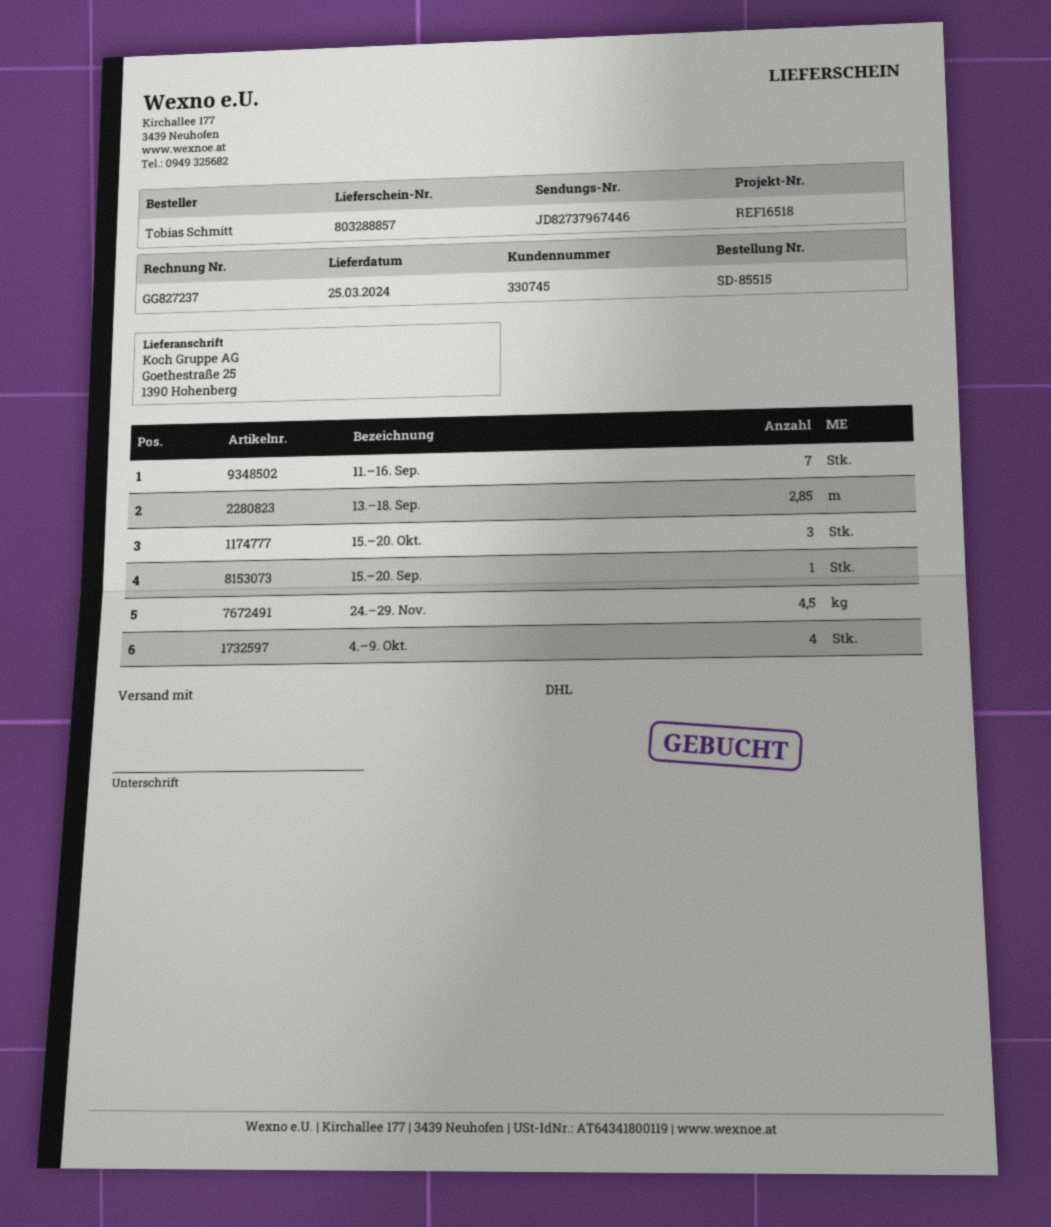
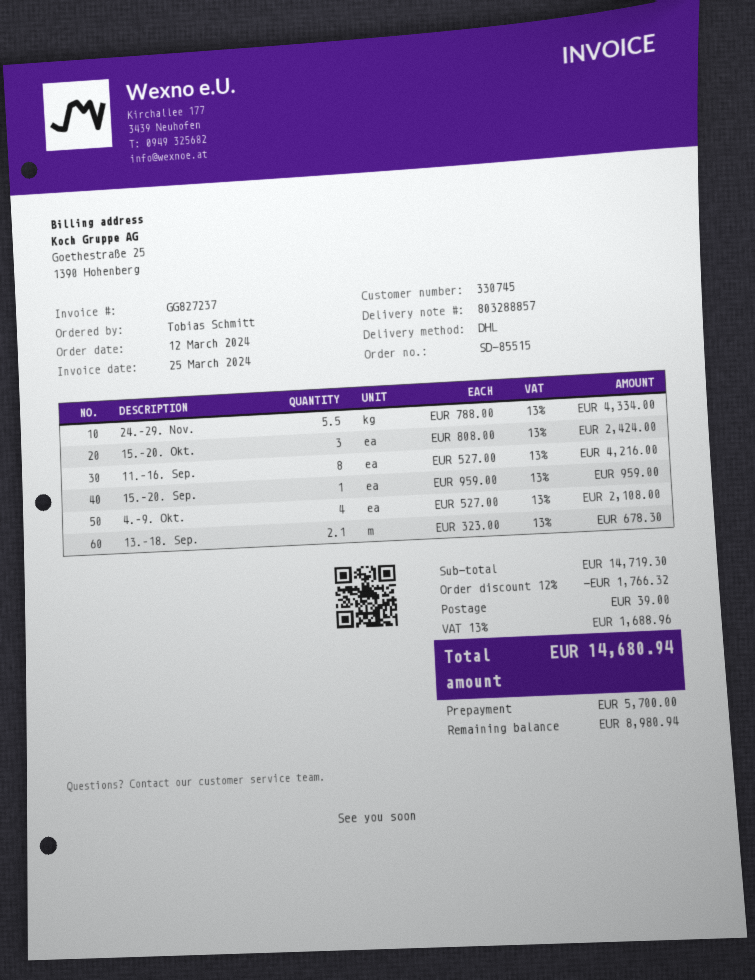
11.–16. Sep.: 7 -> 8
13.–18. Sep.: 2.85 -> 2.1
24.–29. Nov.: 4.5 -> 5.5

